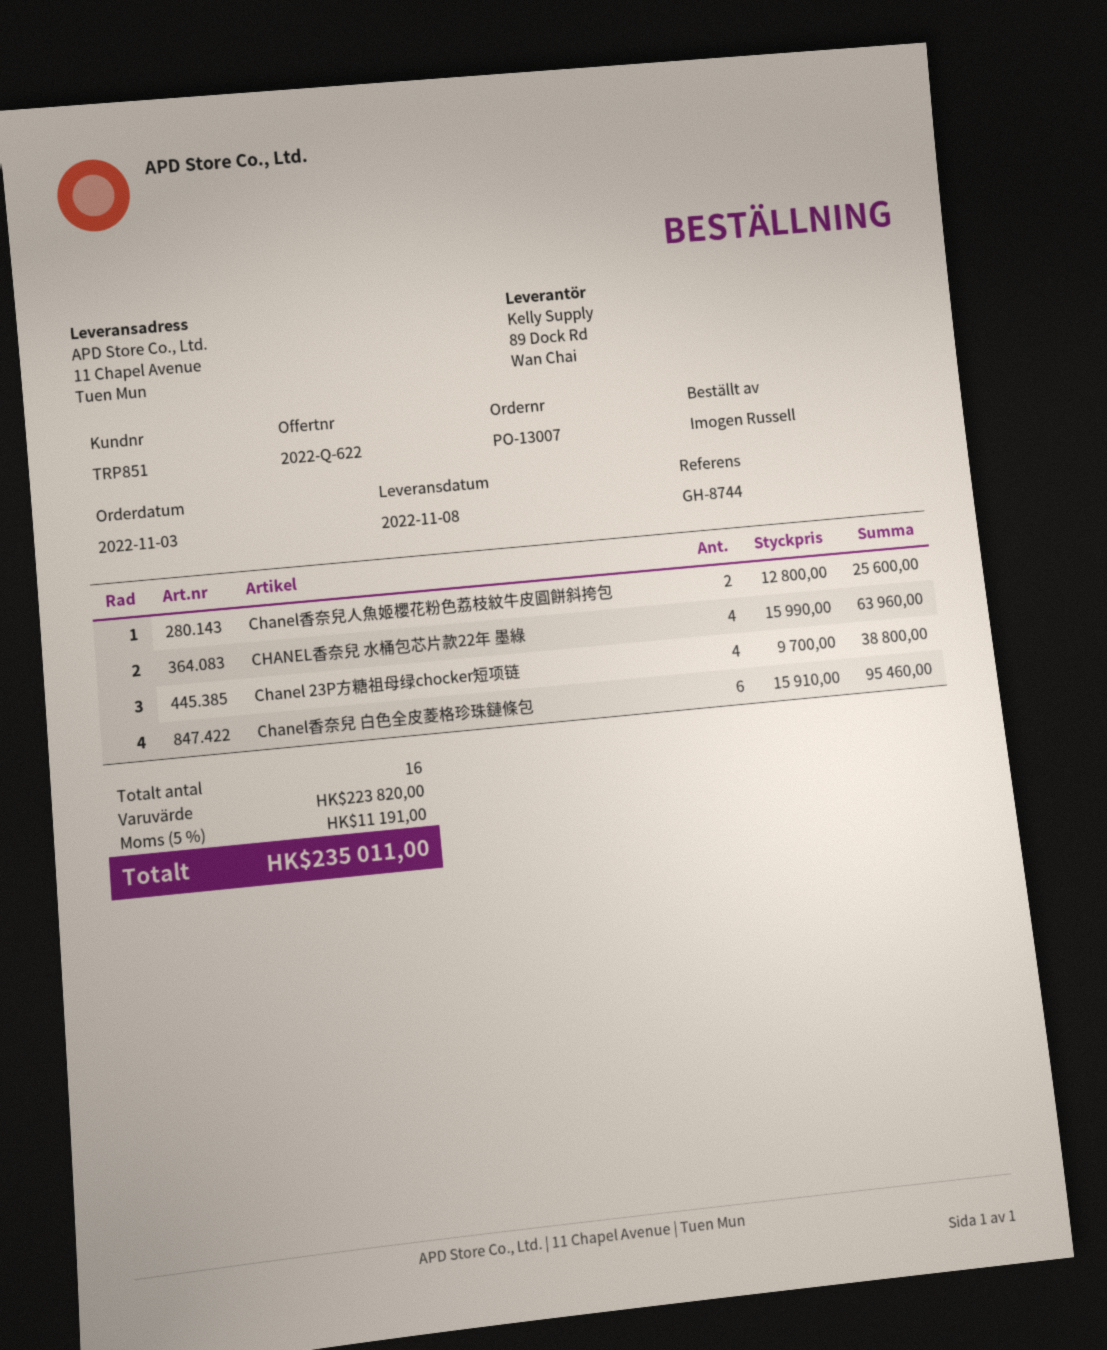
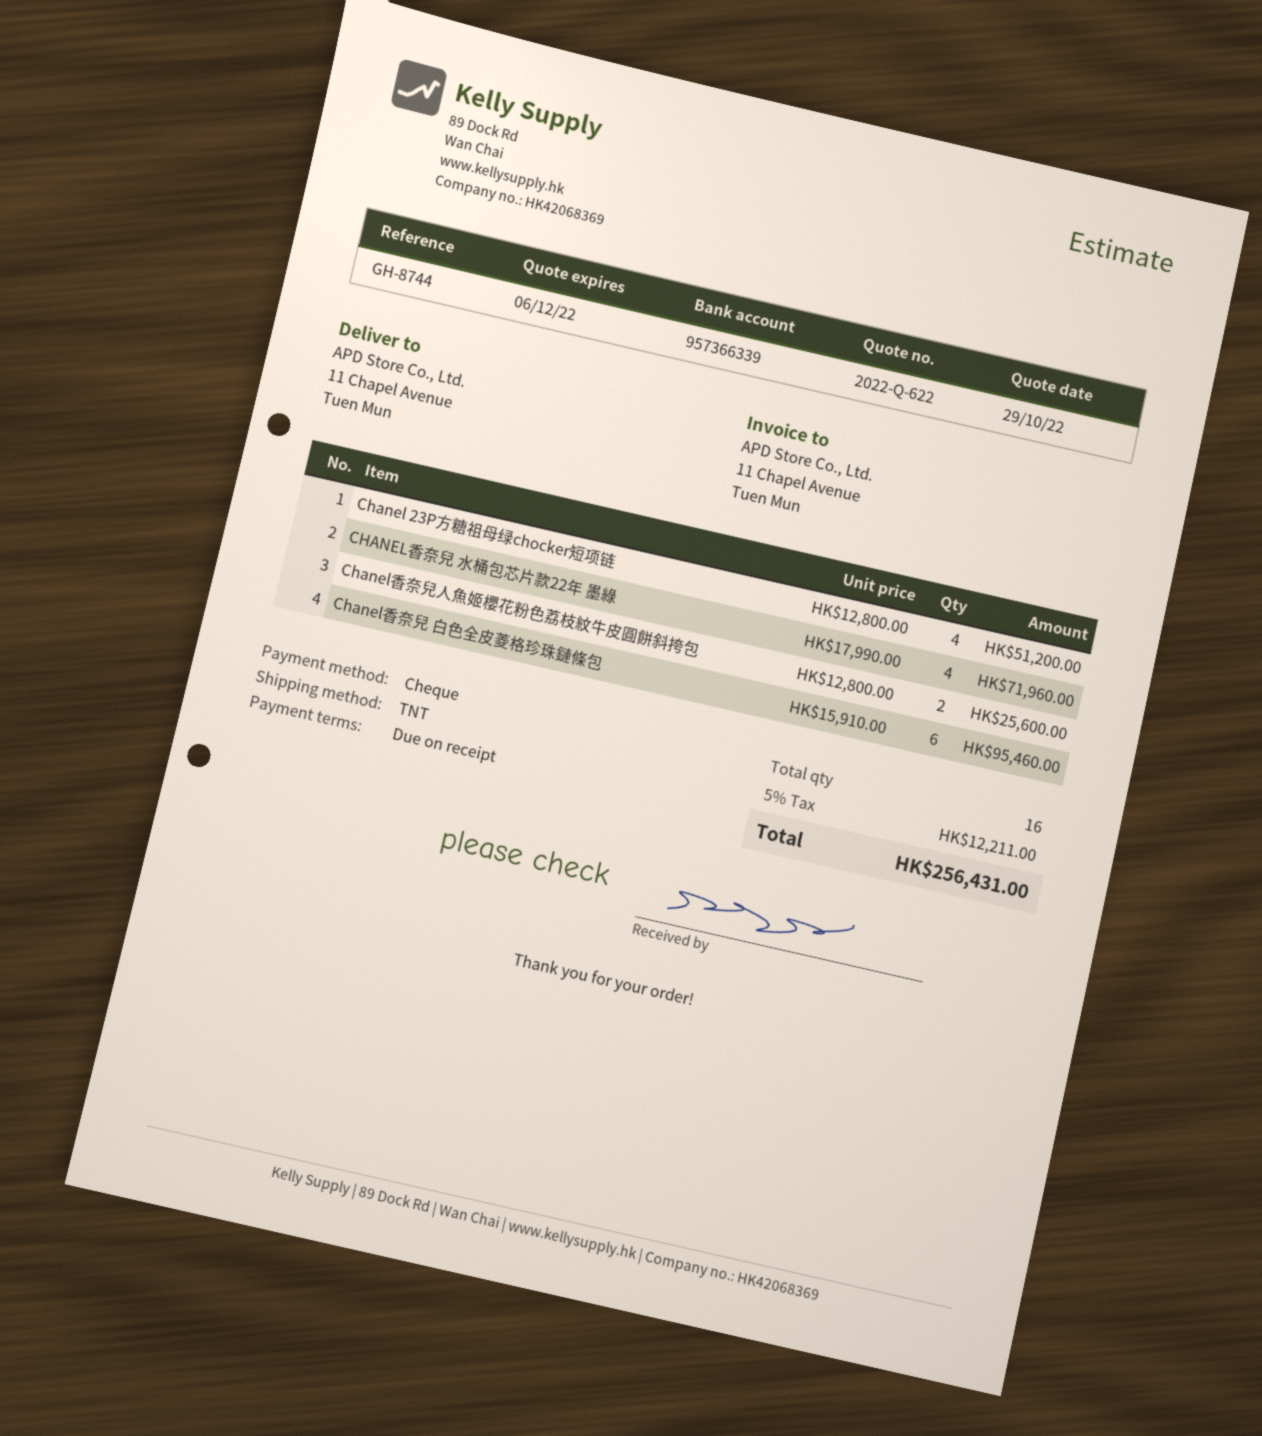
CHANEL香奈兒 水桶包芯片款22年 墨綠: 4 x 15990.00 = 63960.00 -> 4 x 17990.00 = 71960.00
Chanel 23P方糖祖母绿chocker短项链: 4 x 9700.00 = 38800.00 -> 4 x 12800.00 = 51200.00
tax: 5% = 11191.00 -> 5% = 12211.00
total: 235011.00 -> 256431.00

